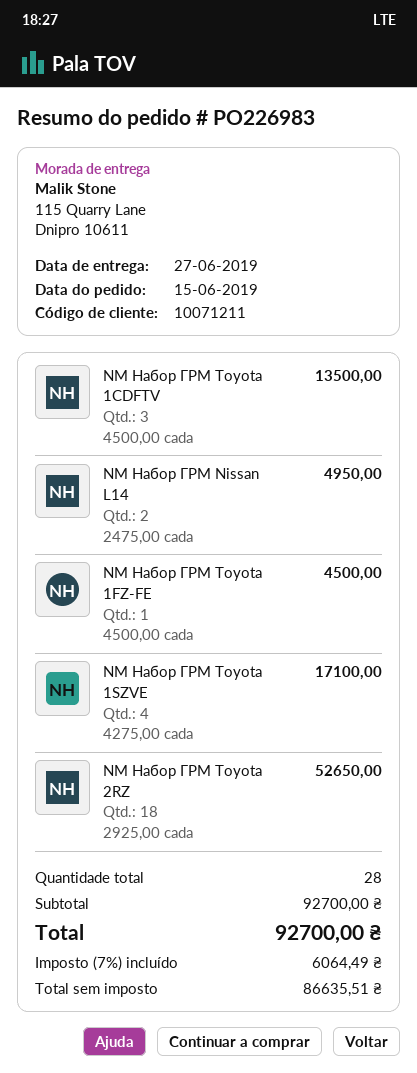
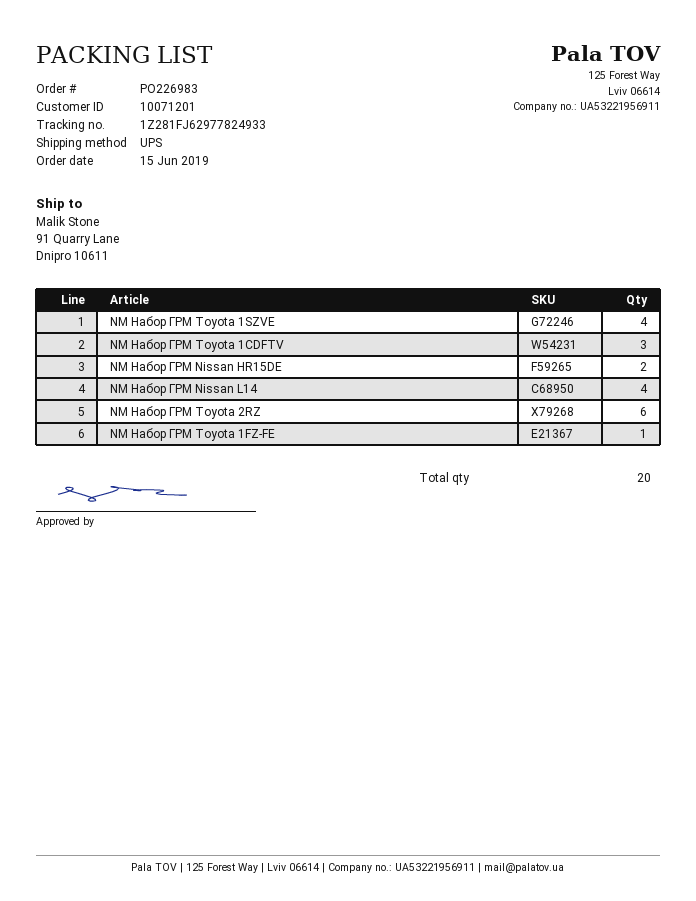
customer number: 10071211 -> 10071201
ship to: 115 Quarry Lane, Dnipro 10611 -> 91 Quarry Lane, Dnipro 10611
NM Набор ГРМ Nissan L14: 2 -> 4
NM Набор ГРМ Toyota 2RZ: 18 -> 6
NM Набор ГРМ Nissan HR15DE: none -> 2
total quantity: 28 -> 20

